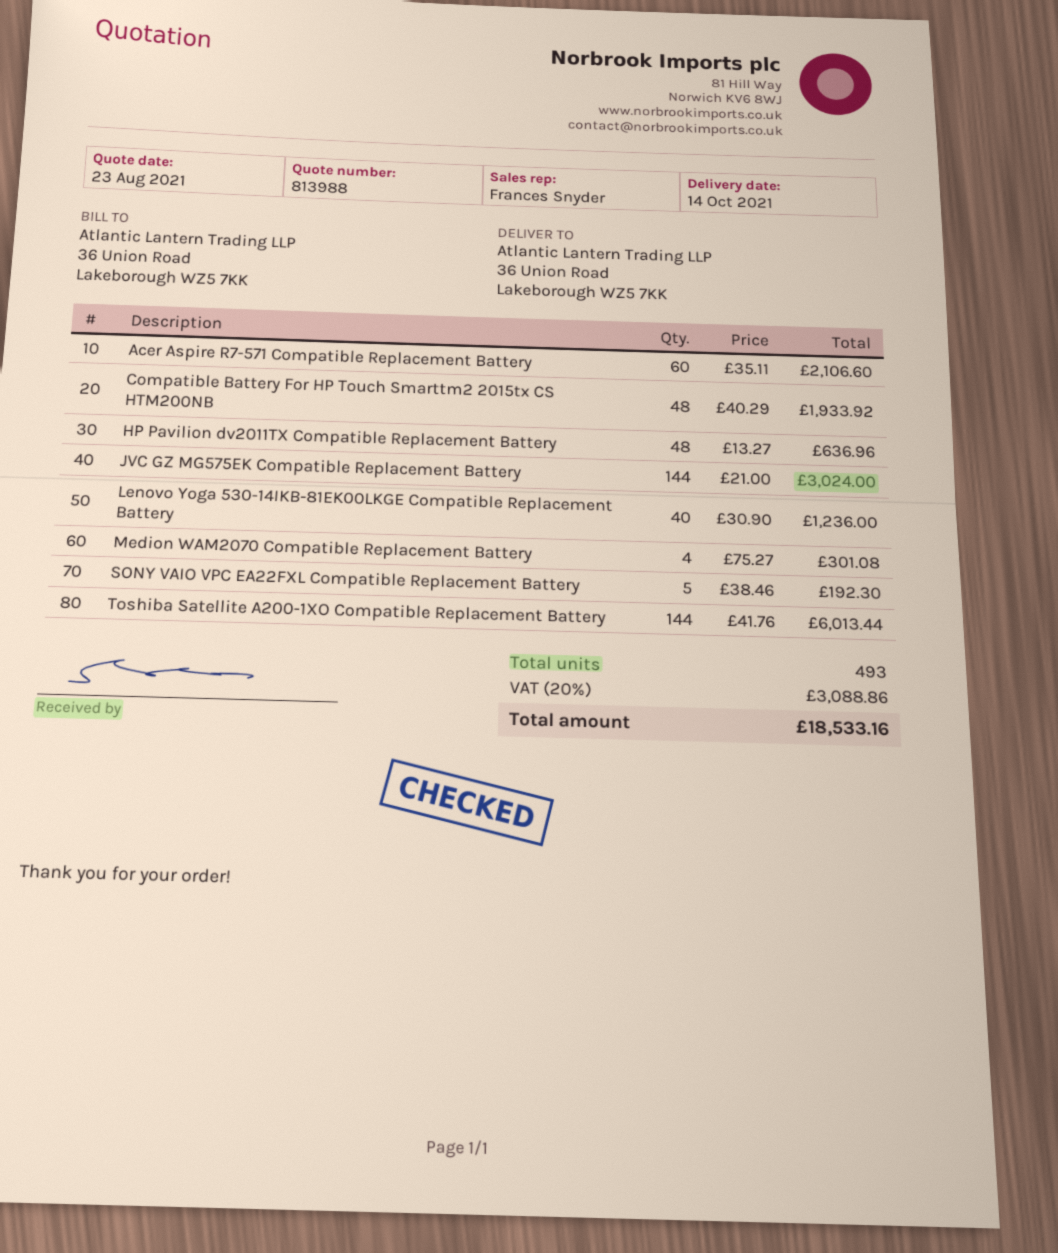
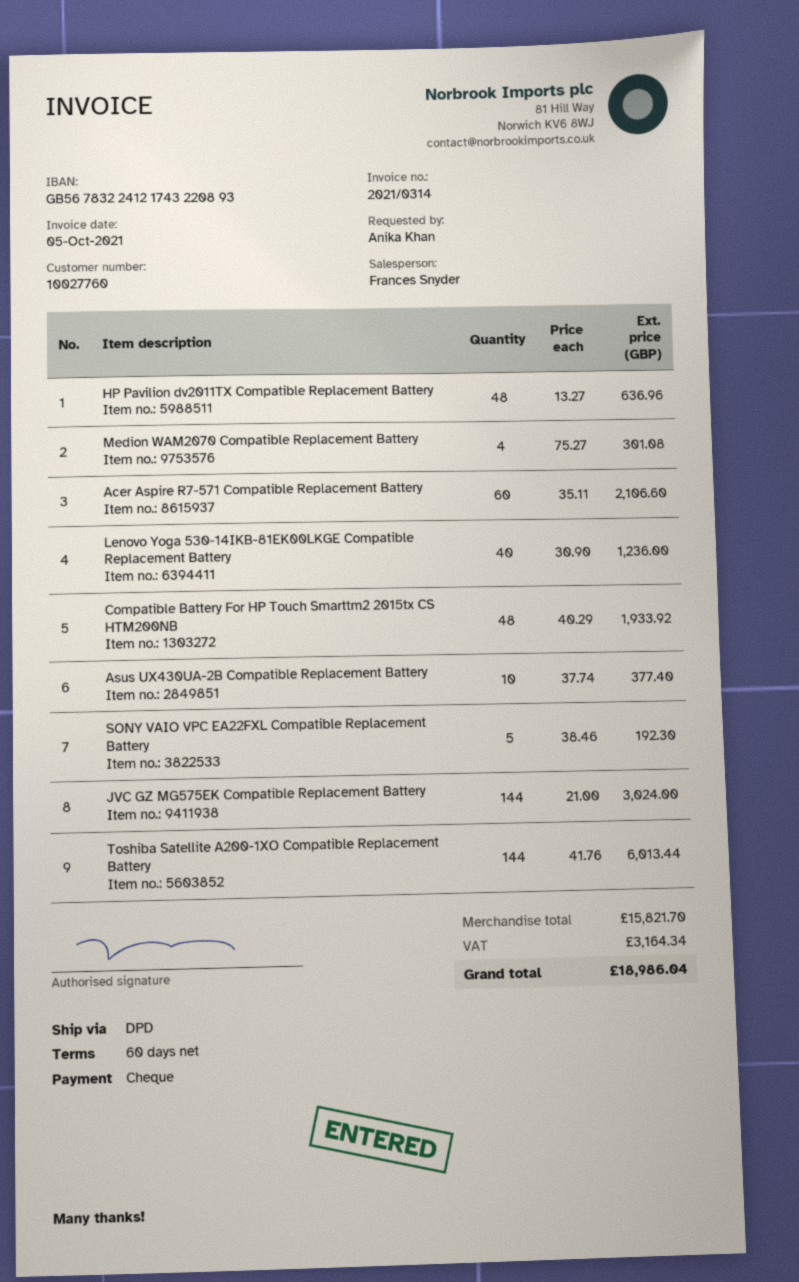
Asus UX430UA-2B Compatible Replacement Battery: none -> 10 x 37.74 = 377.40
tax: 3088.86 -> 3164.34
total: 18533.16 -> 18986.04

